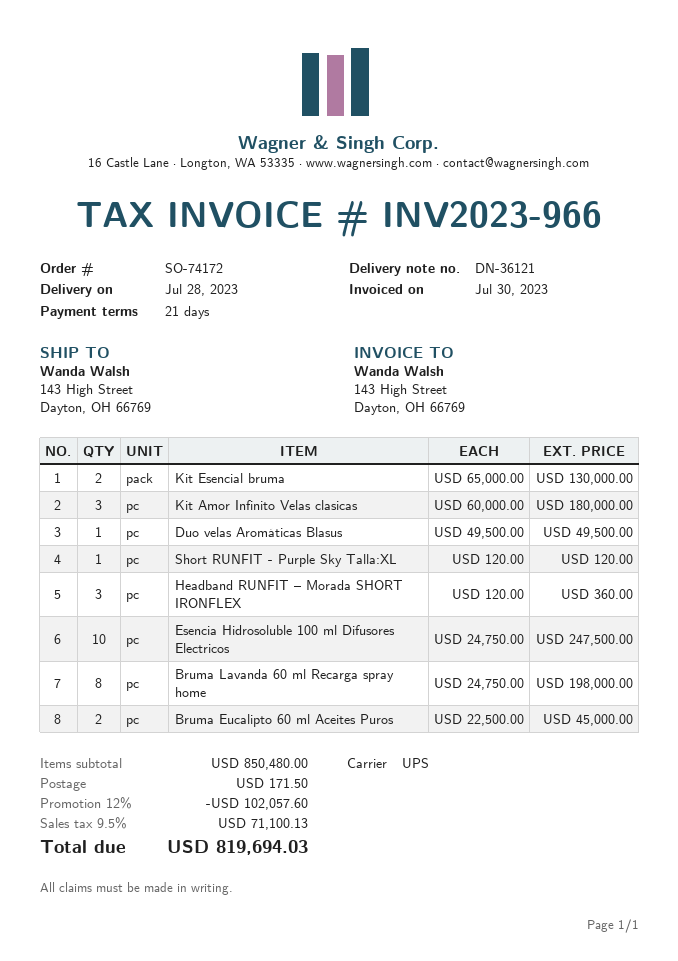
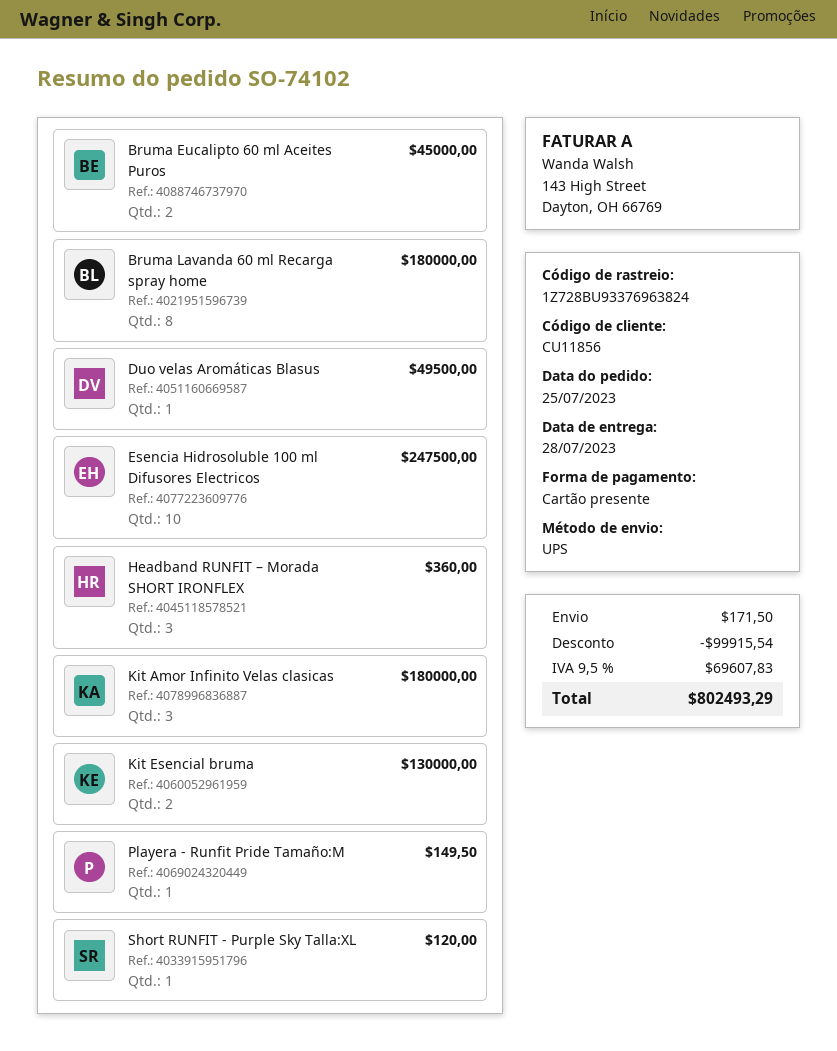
order number: SO-74172 -> SO-74102
Bruma Lavanda 60 ml Recarga spray home: 8 for 198000.00 -> 8 for 180000.00
Playera - Runfit Pride Tamaño:M: none -> 1 for 149.50
discount: 102057.60 -> 99915.54
tax: 9.5% = 71100.13 -> 9.5% = 69607.83
total: 819694.03 -> 802493.29

